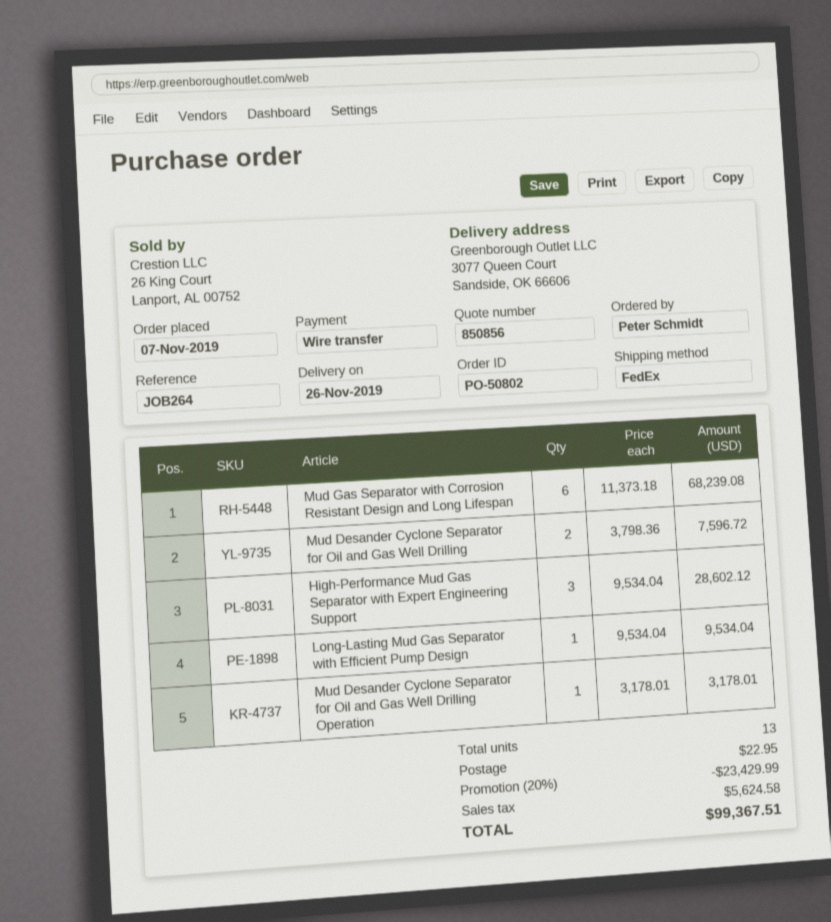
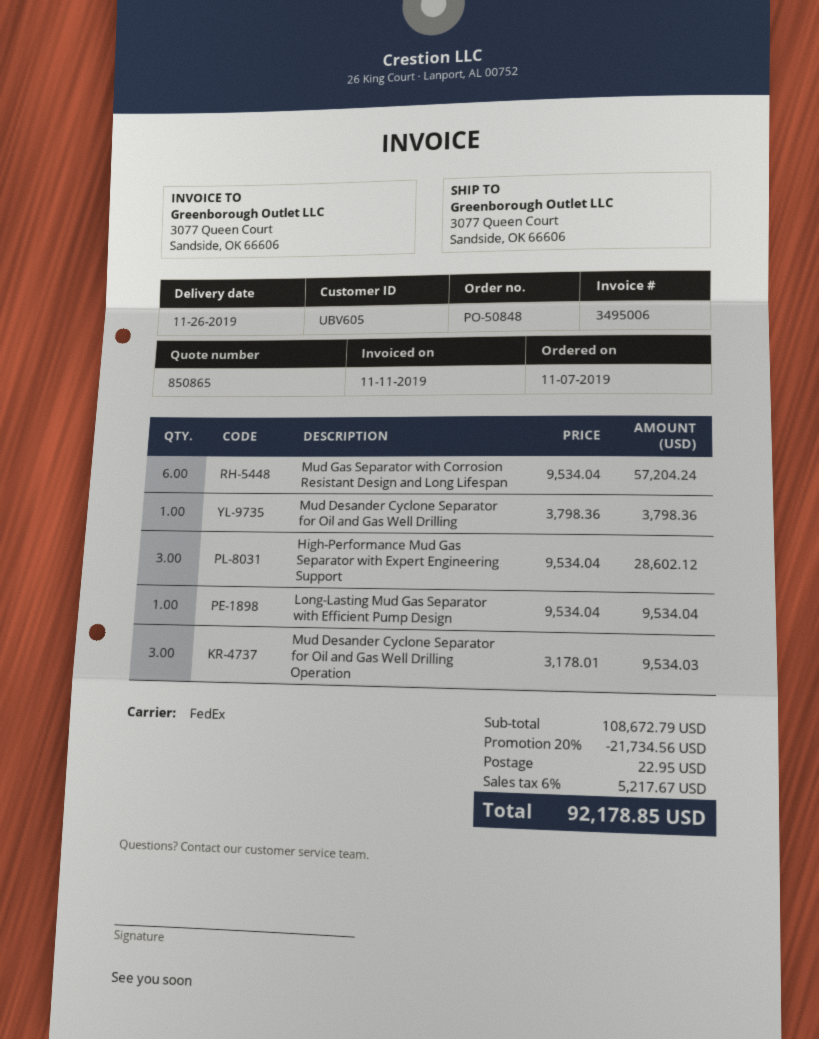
quote number: 850856 -> 850865
order number: PO-50802 -> PO-50848
Mud Gas Separator with Corrosion Resistant Design and Long Lifespan: 6 x 11373.18 = 68239.08 -> 6 x 9534.04 = 57204.24
Mud Desander Cyclone Separator for Oil and Gas Well Drilling: 2 x 3798.36 = 7596.72 -> 1 x 3798.36 = 3798.36
Mud Desander Cyclone Separator for Oil and Gas Well Drilling Operation: 1 x 3178.01 = 3178.01 -> 3 x 3178.01 = 9534.03
discount: 20% = 23429.99 -> 20% = 21734.56
tax: 5624.58 -> 5217.67
total: 99367.51 -> 92178.85

